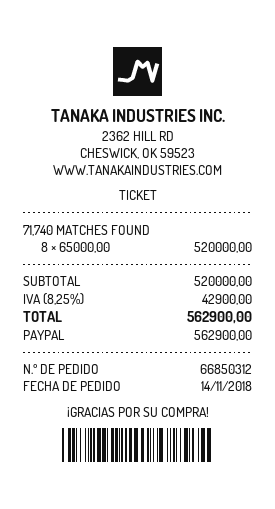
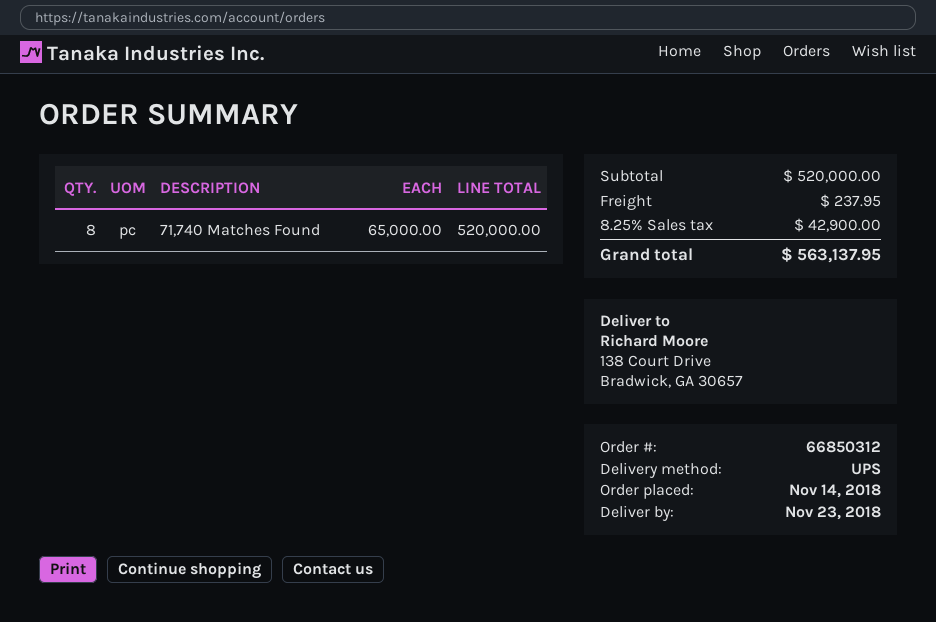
shipping: none -> 237.95
total: 562900.00 -> 563137.95

